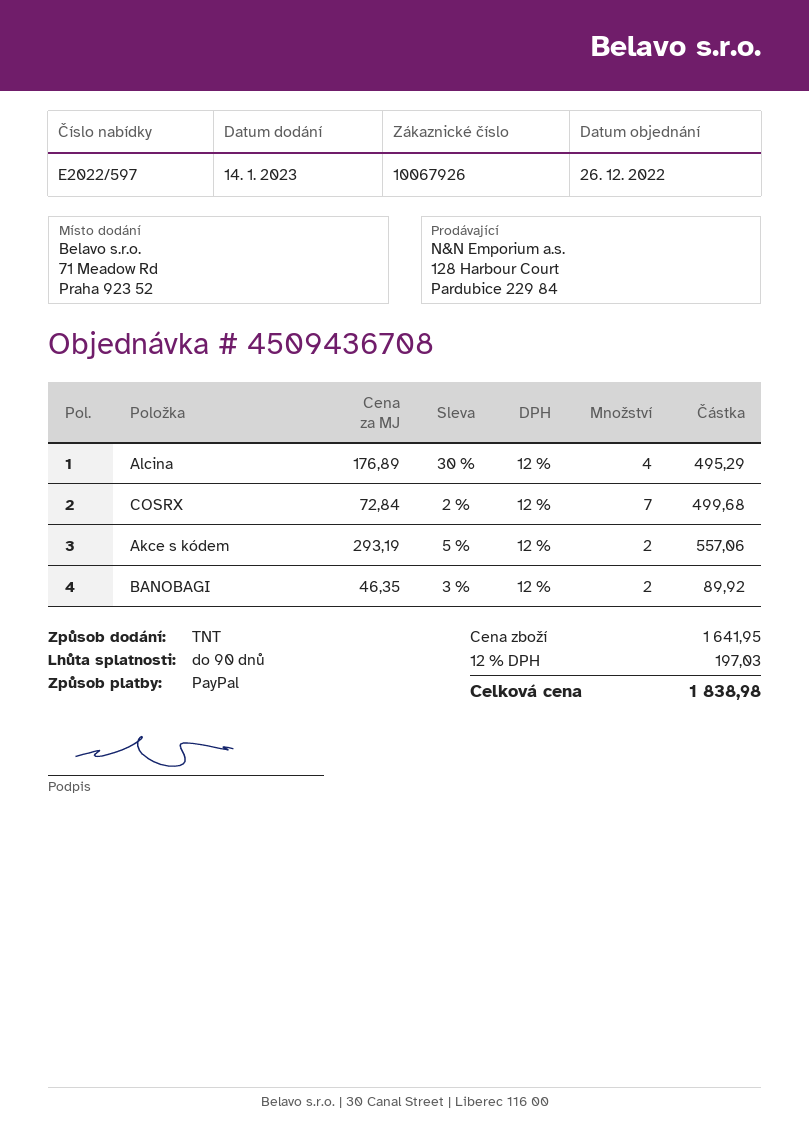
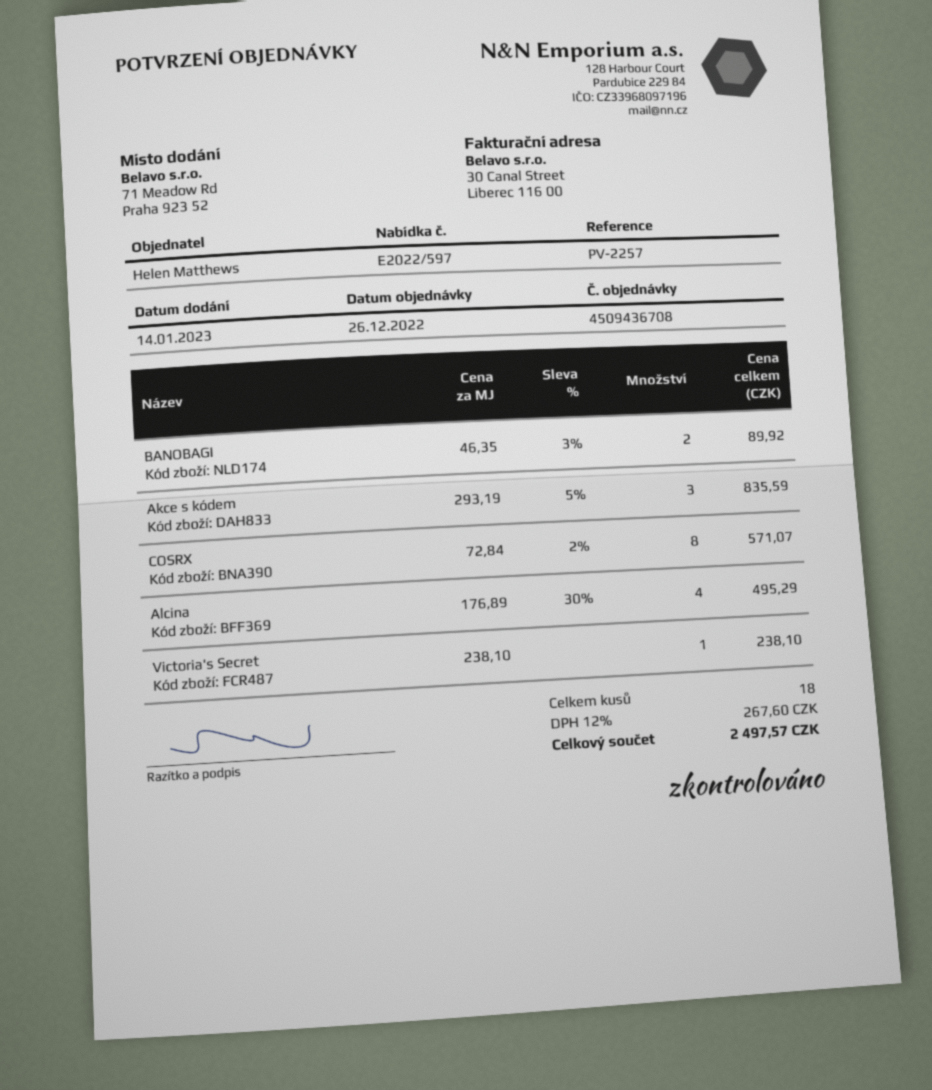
COSRX: 7 x 72.84 - 2% = 499.68 -> 8 x 72.84 - 2% = 571.07
Akce s kódem: 2 x 293.19 - 5% = 557.06 -> 3 x 293.19 - 5% = 835.59
Victoria's Secret: none -> 1 x 238.10 = 238.10
tax: 12% = 197.03 -> 12% = 267.60
total: 1838.98 -> 2497.57

